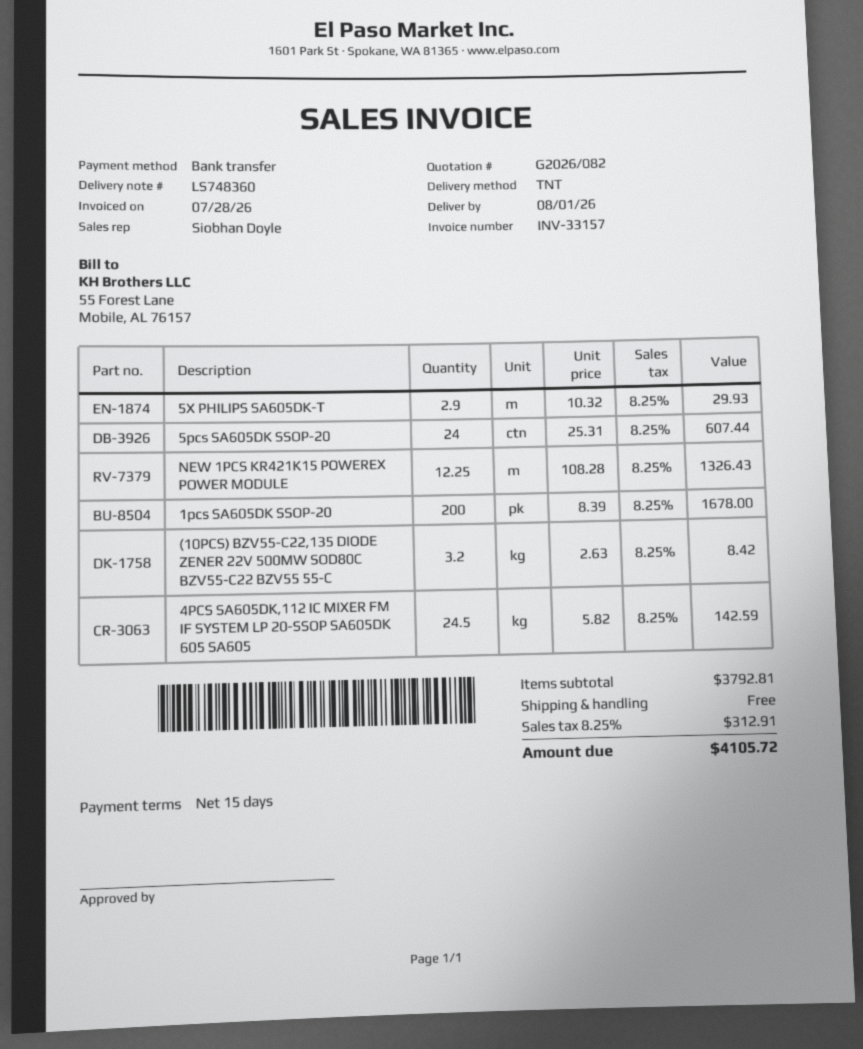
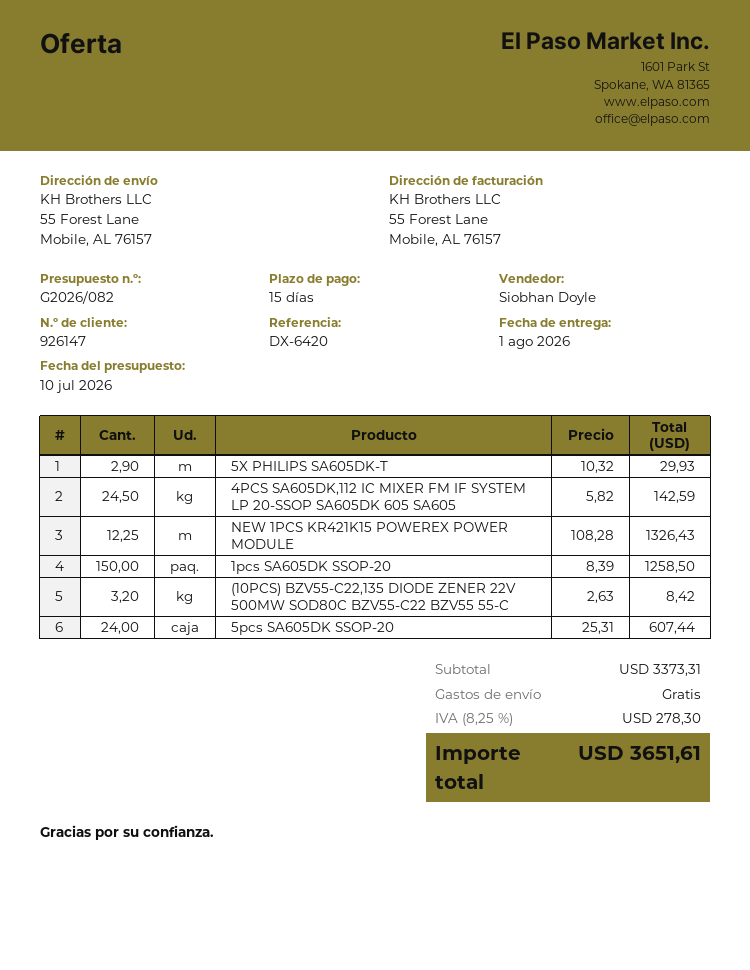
1pcs SA605DK SSOP-20: 200 x 8.39 = 1678.00 -> 150 x 8.39 = 1258.50
subtotal: 3792.81 -> 3373.31
tax: 8.25% = 312.91 -> 8.25% = 278.30
total: 4105.72 -> 3651.61

